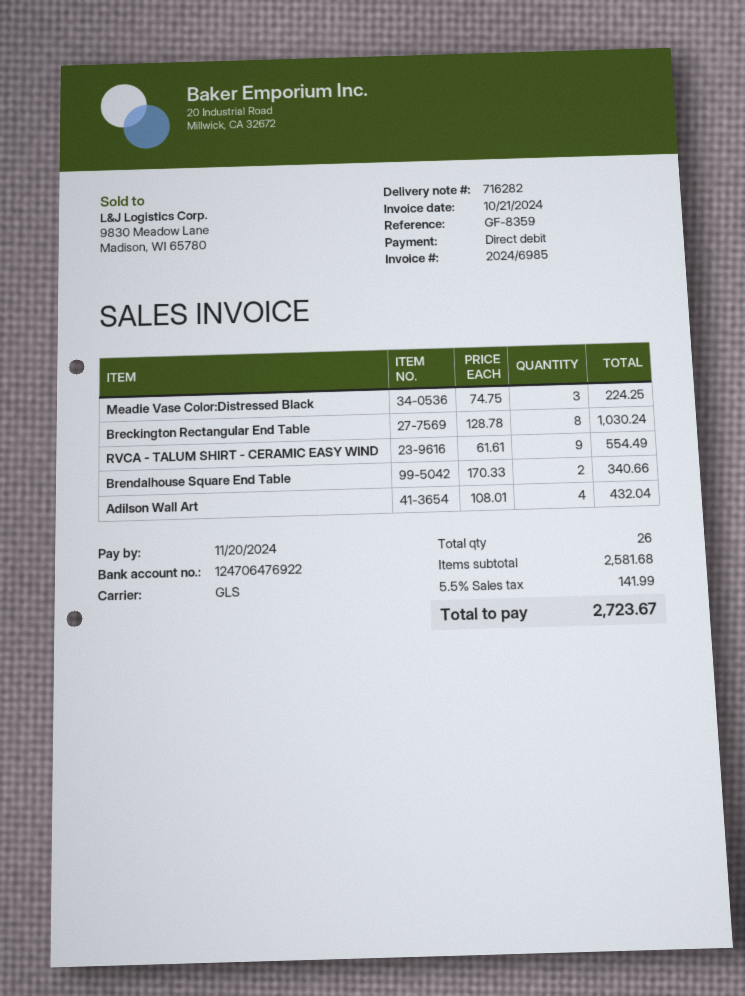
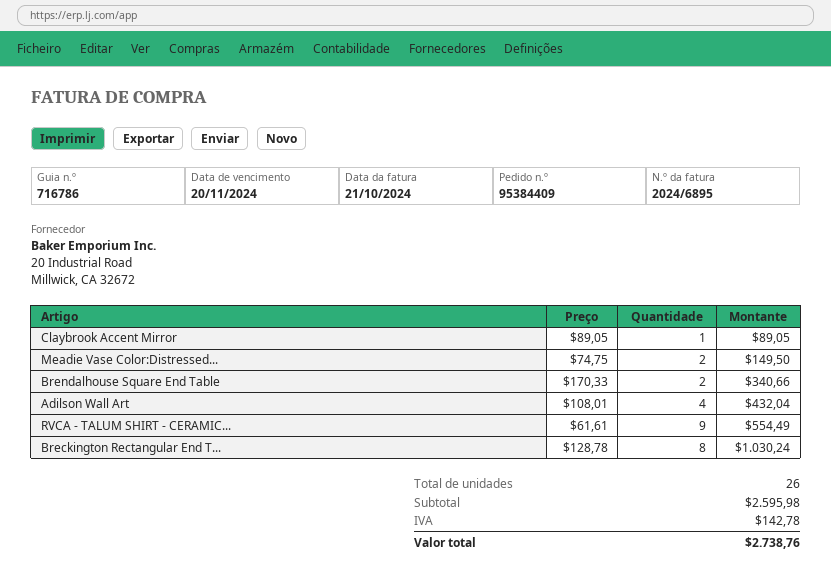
delivery note number: 716282 -> 716786
invoice number: 2024/6985 -> 2024/6895
Meadie Vase Color:Distressed Black: 3 x 74.75 = 224.25 -> 2 x 74.75 = 149.50
Claybrook Accent Mirror: none -> 1 x 89.05 = 89.05
subtotal: 2581.68 -> 2595.98
tax: 141.99 -> 142.78
total: 2723.67 -> 2738.76

